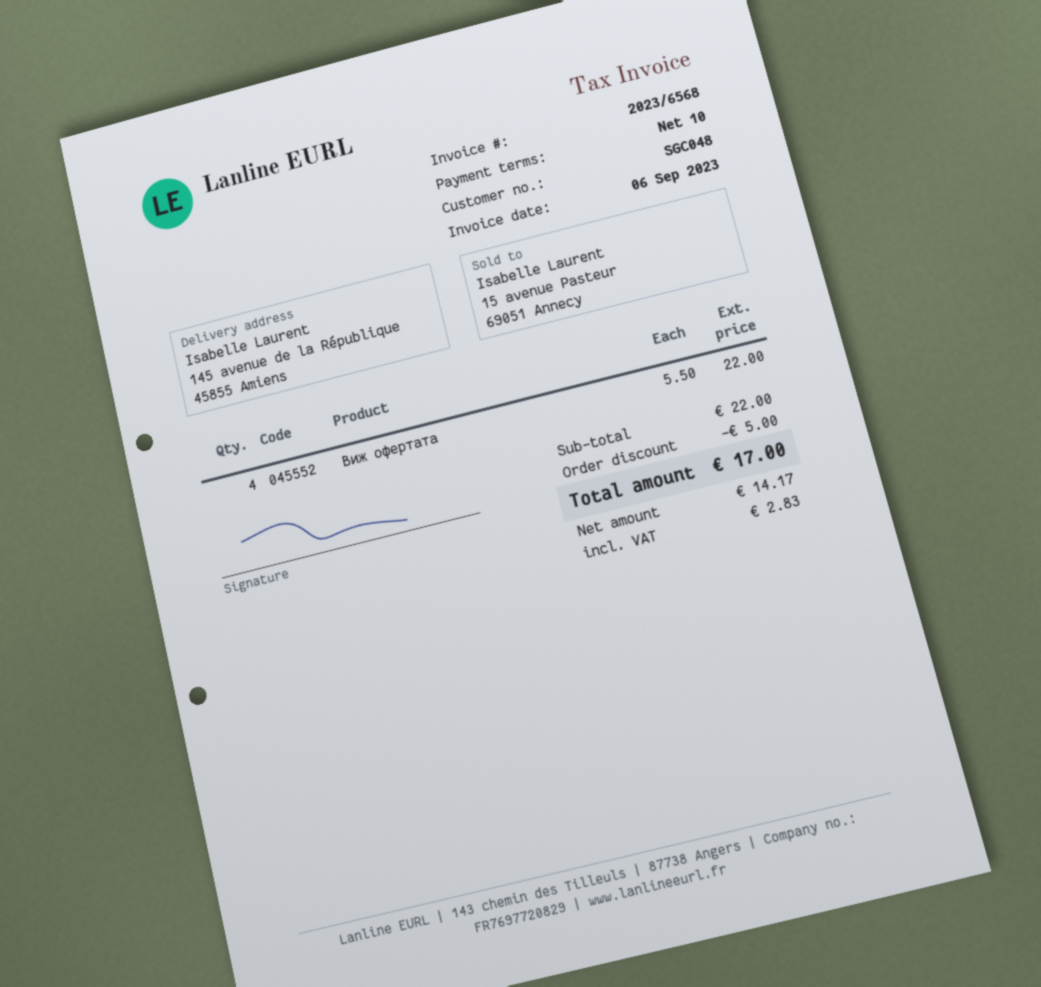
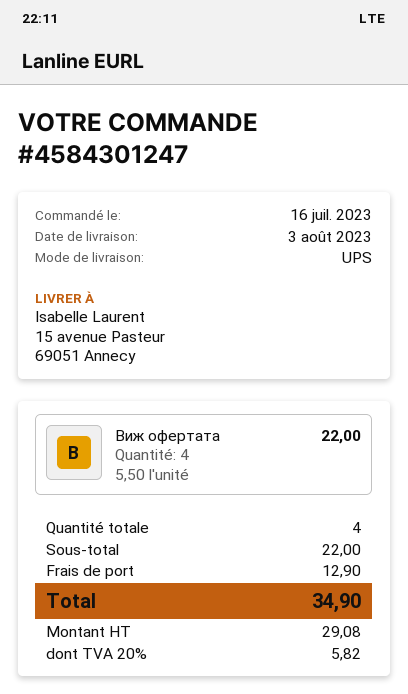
ship to: 145 avenue de la République, 45855 Amiens -> 15 avenue Pasteur, 69051 Annecy
discount: 5.00 -> none
shipping: none -> 12.90
net: 14.17 -> 29.08
tax: 2.83 -> 5.82
total: 17.00 -> 34.90

